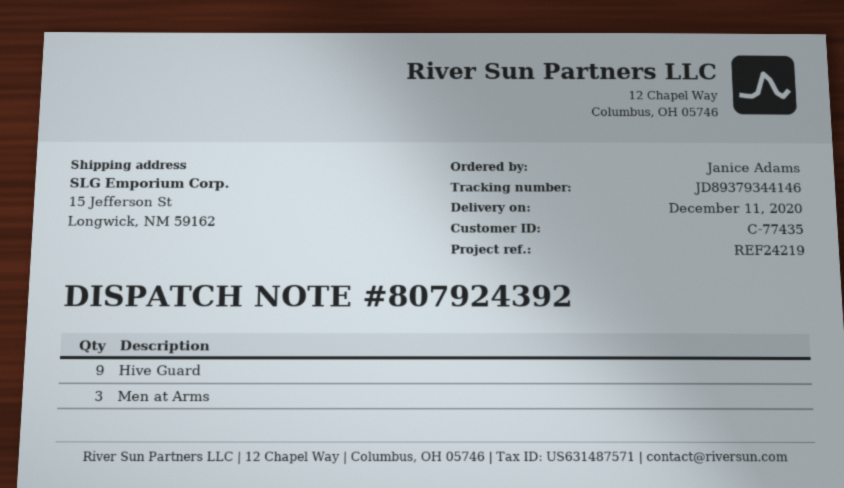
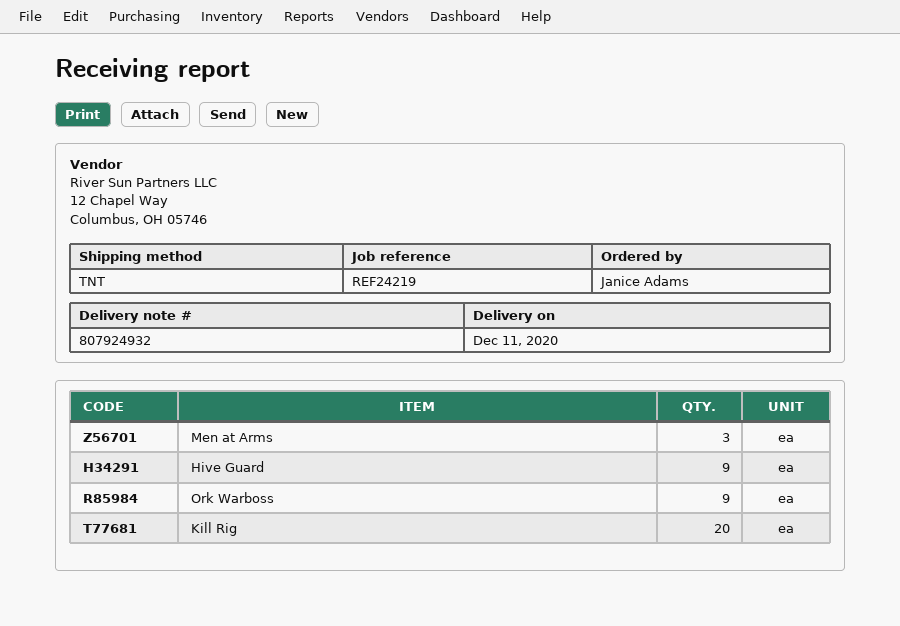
delivery note number: 807924392 -> 807924932
Ork Warboss: none -> 9
Kill Rig: none -> 20

